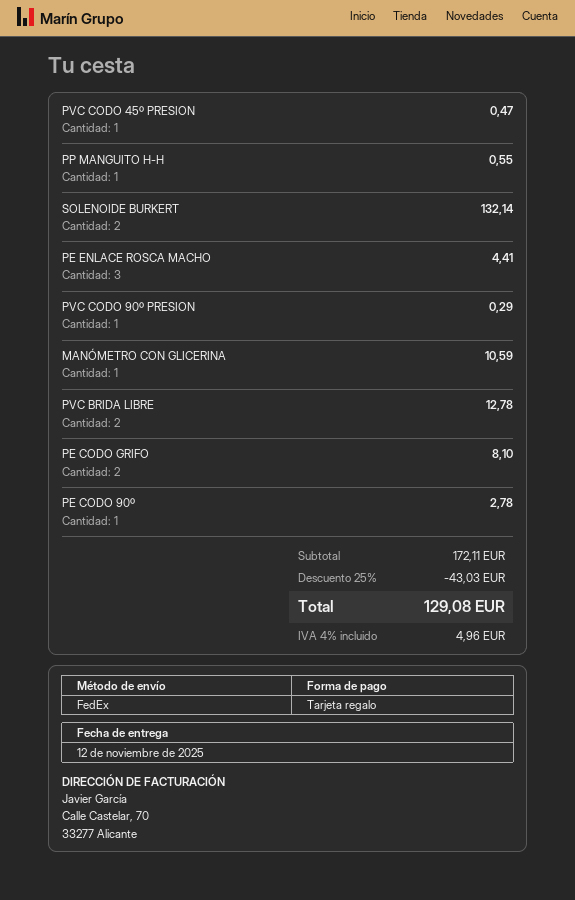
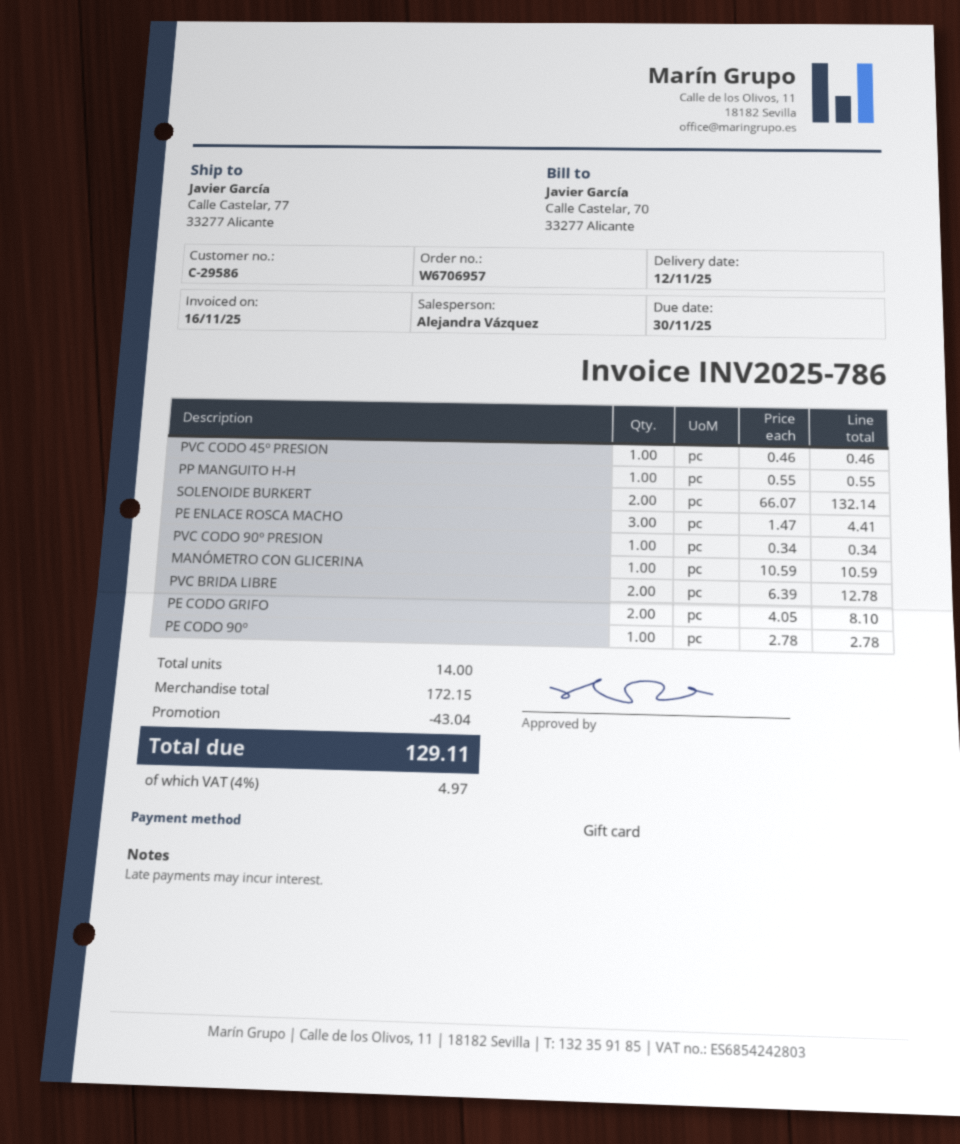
PVC CODO 45º PRESION: 1 for 0.47 -> 1 for 0.46
PVC CODO 90º PRESION: 1 for 0.29 -> 1 for 0.34
subtotal: 172.11 -> 172.15
discount: 43.03 -> 43.04
tax: 4% = 4.96 -> 4% = 4.97
total: 129.08 -> 129.11

